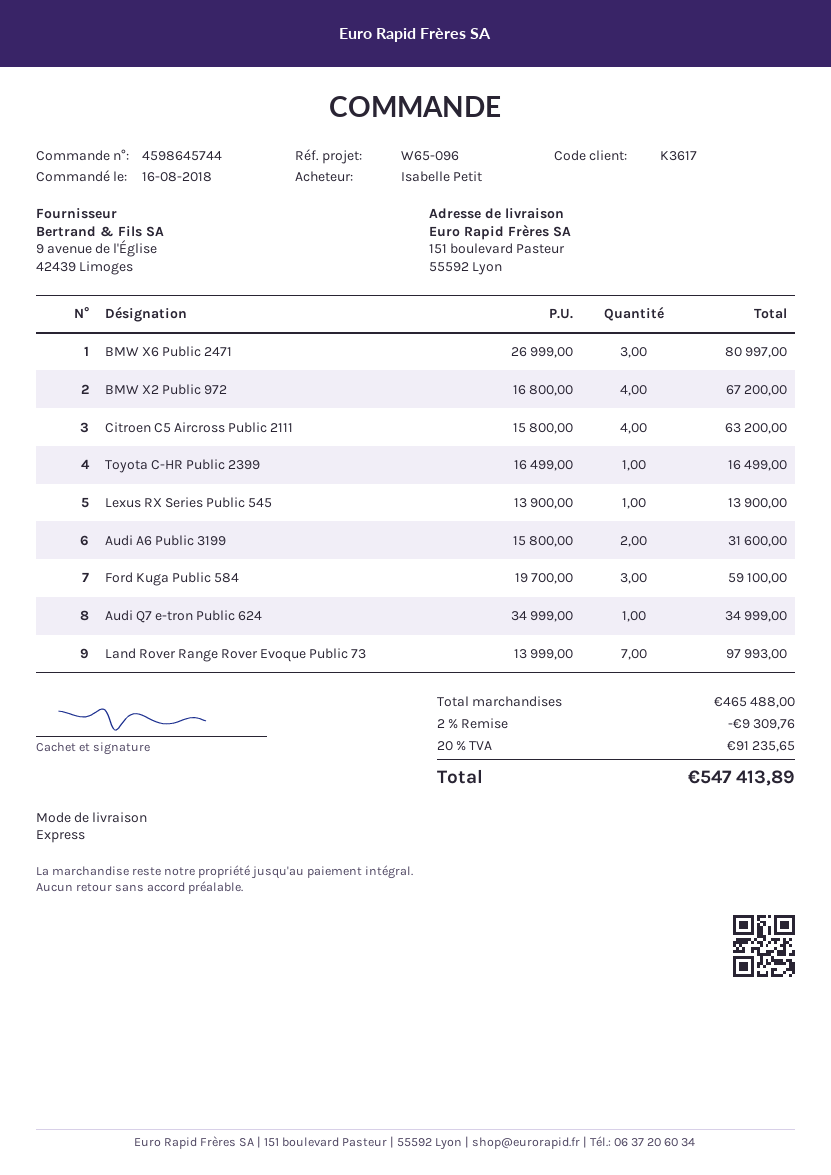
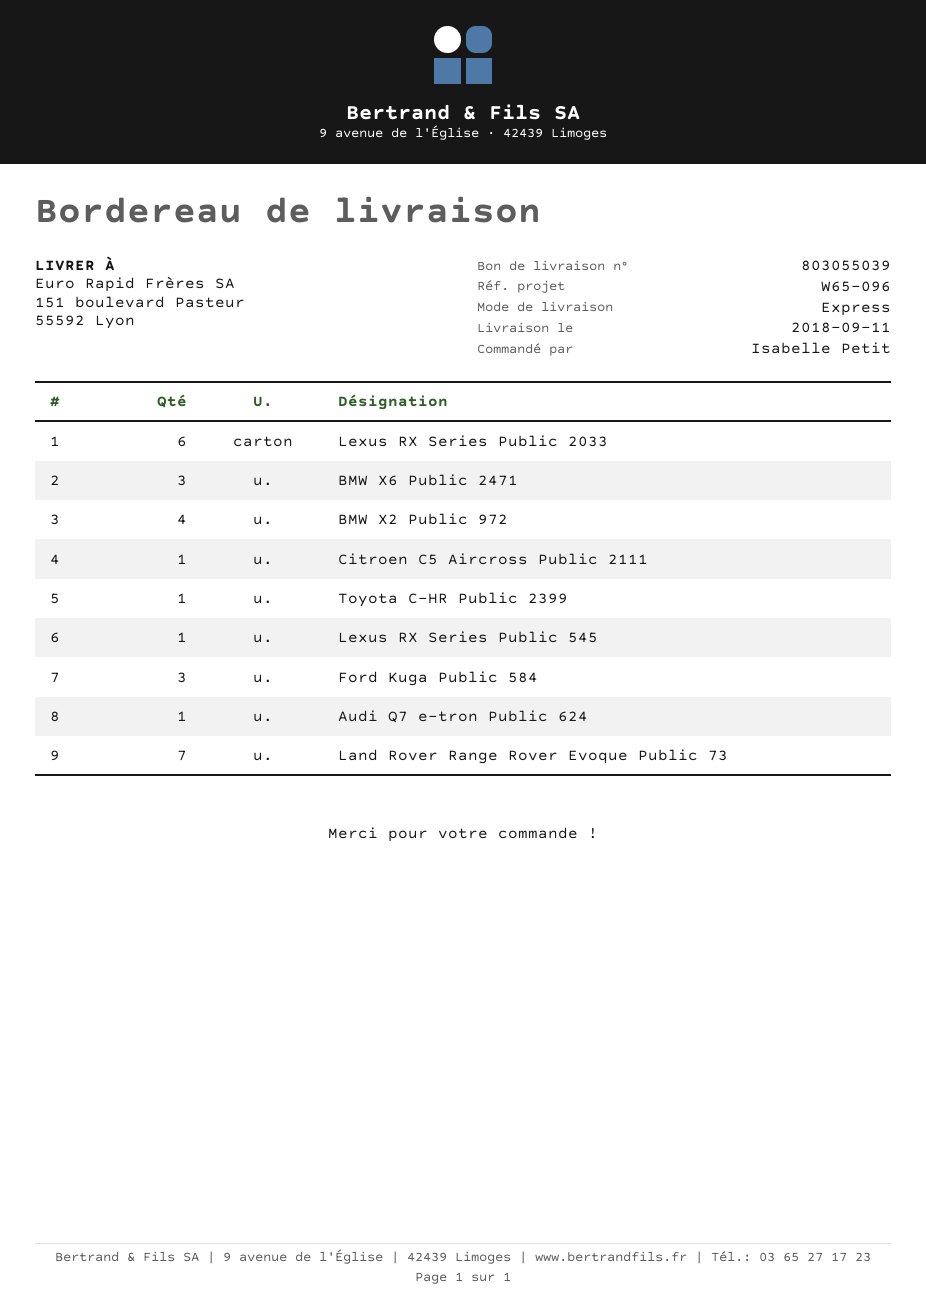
Citroen C5 Aircross Public 2111: 4 -> 1
Audi A6 Public 3199: 2 -> none
Lexus RX Series Public 2033: none -> 6

